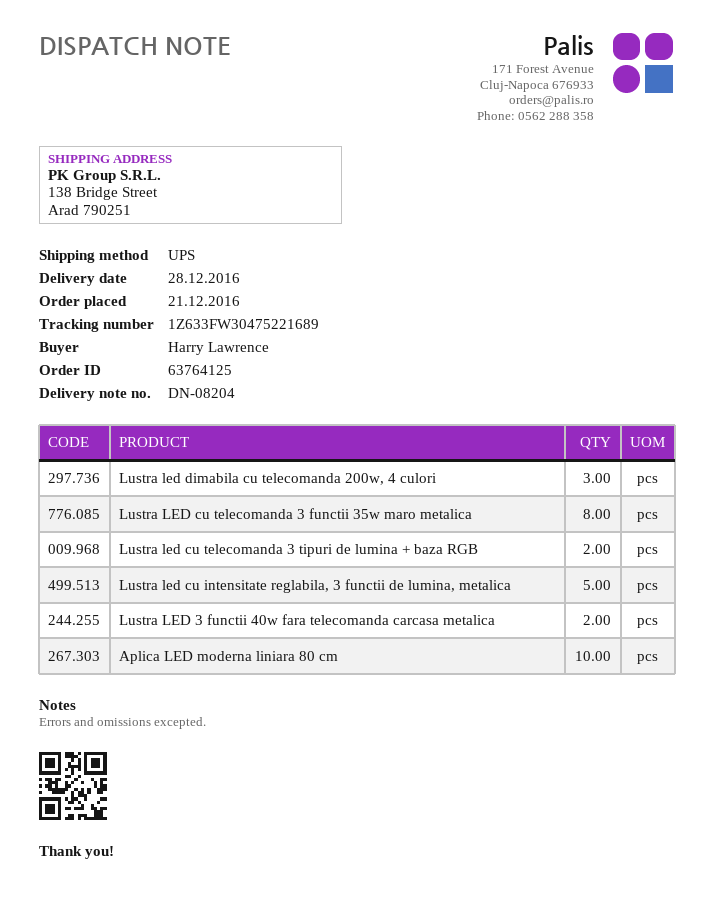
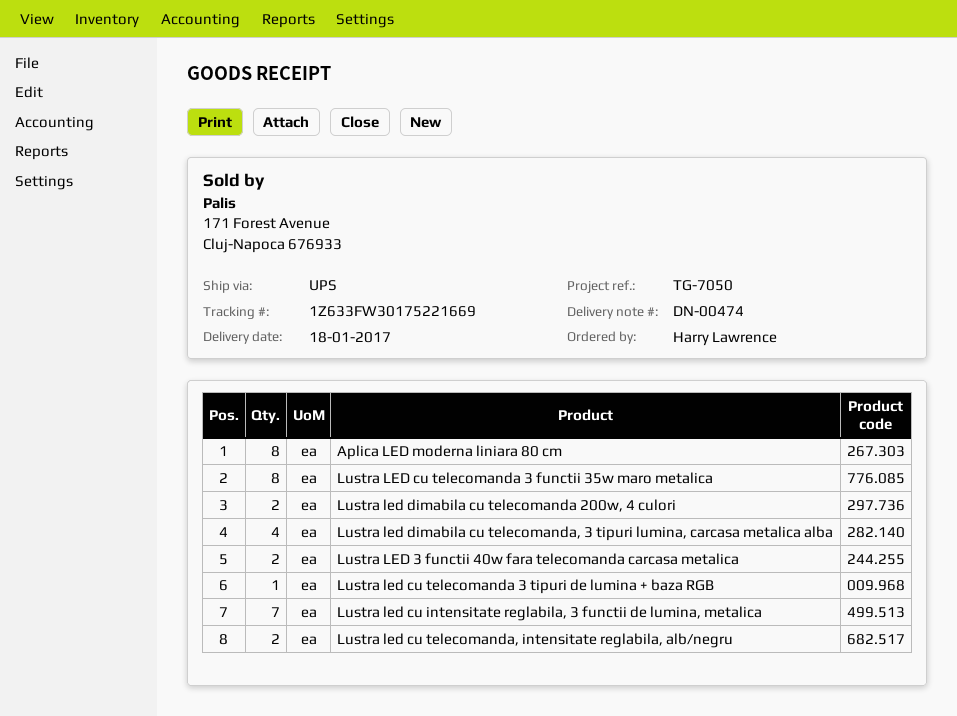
delivery note number: DN-08204 -> DN-00474
delivery date: 2016-12-28 -> 2017-01-18
tracking number: 1Z633FW30475221689 -> 1Z633FW30175221669
Lustra led dimabila cu telecomanda 200w, 4 culori: 3 -> 2
Lustra led cu telecomanda 3 tipuri de lumina + baza RGB: 2 -> 1
Lustra led cu intensitate reglabila, 3 functii de lumina, metalica: 5 -> 7
Aplica LED moderna liniara 80 cm: 10 -> 8
Lustra led dimabila cu telecomanda, 3 tipuri lumina, carcasa metalica alba: none -> 4
Lustra led cu telecomanda, intensitate reglabila, alb/negru: none -> 2

